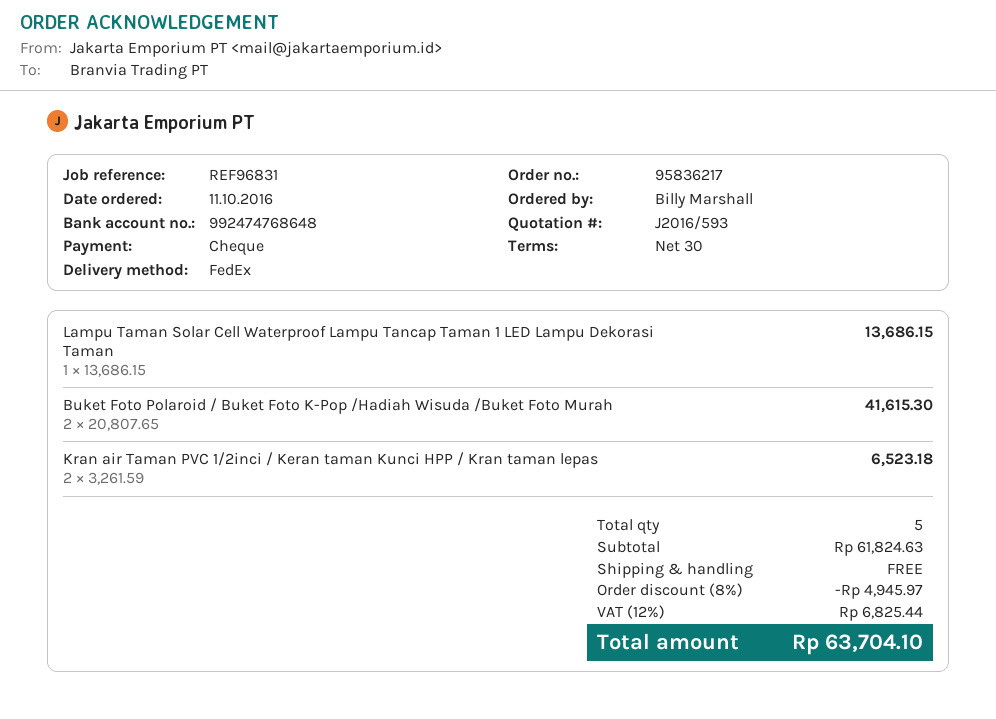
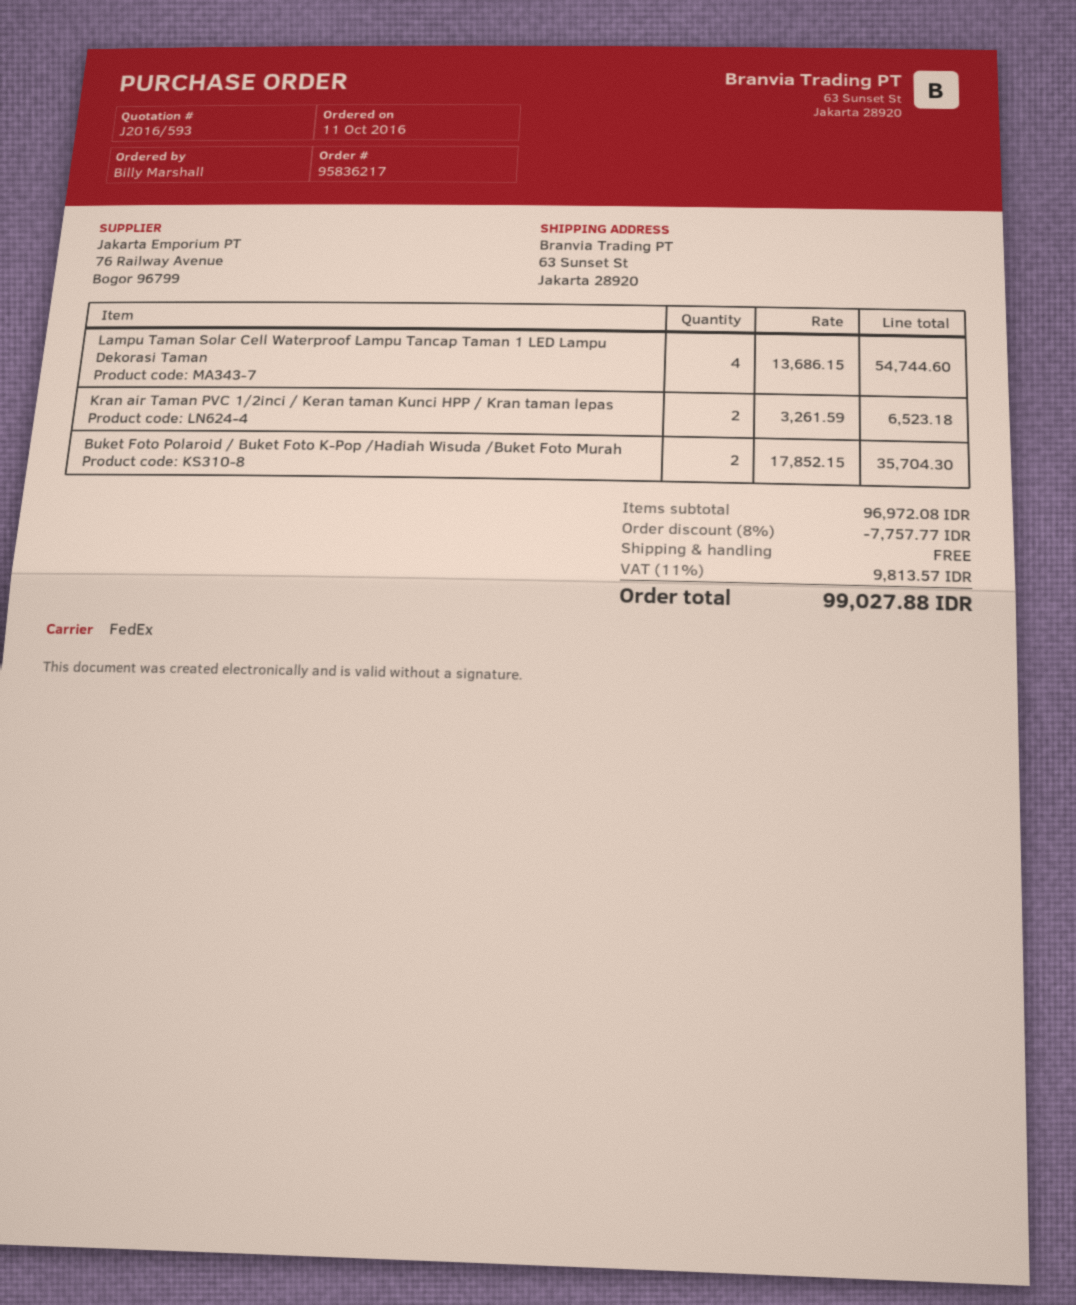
Lampu Taman Solar Cell Waterproof Lampu Tancap Taman 1 LED Lampu Dekorasi Taman: 1 x 13686.15 = 13686.15 -> 4 x 13686.15 = 54744.60
Buket Foto Polaroid / Buket Foto K-Pop /Hadiah Wisuda /Buket Foto Murah: 2 x 20807.65 = 41615.30 -> 2 x 17852.15 = 35704.30
subtotal: 61824.63 -> 96972.08
discount: 8% = 4945.97 -> 8% = 7757.77
tax: 12% = 6825.44 -> 11% = 9813.57
total: 63704.10 -> 99027.88

